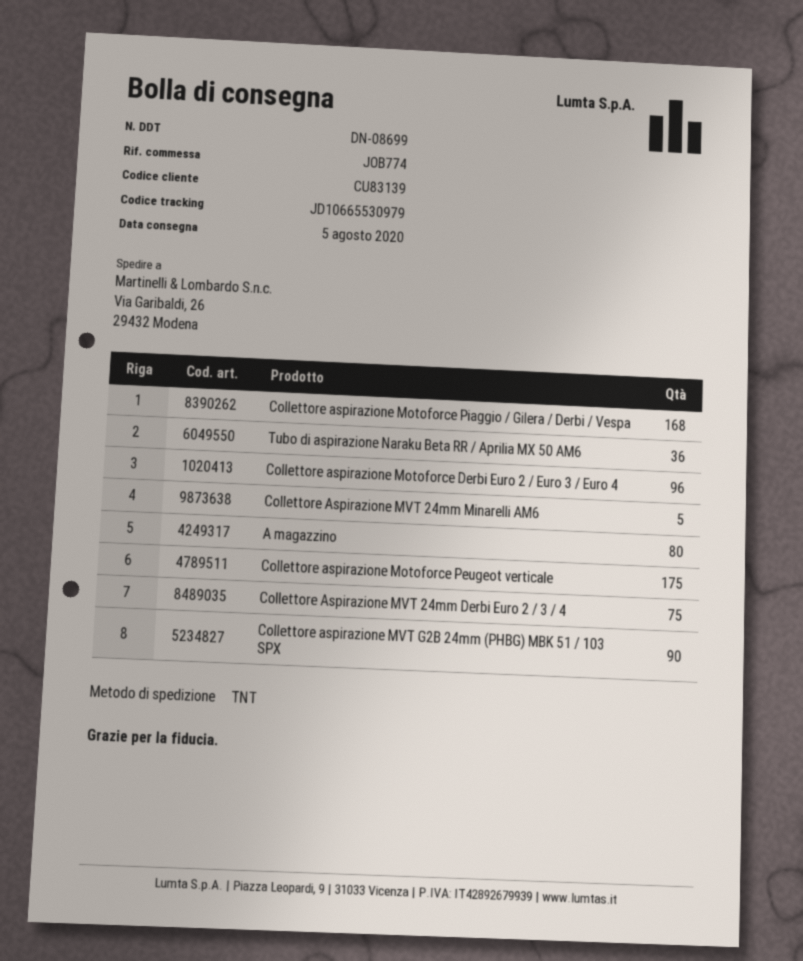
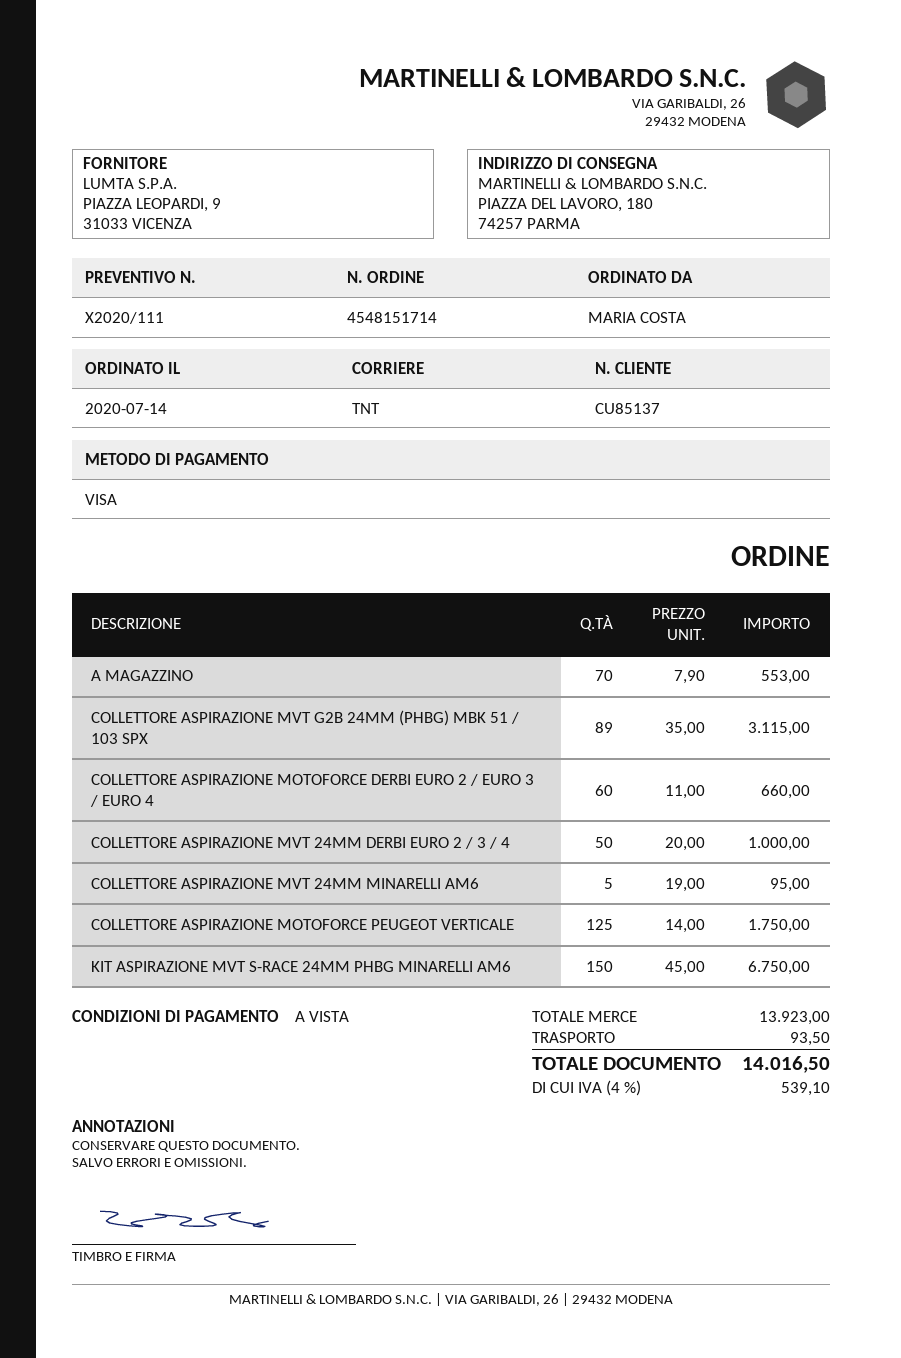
customer number: CU83139 -> CU85137
ship to: Via Garibaldi, 26, 29432 Modena -> PIAZZA DEL LAVORO, 180, 74257 PARMA
Collettore aspirazione Motoforce Piaggio / Gilera / Derbi / Vespa: 168 -> none
Tubo di aspirazione Naraku Beta RR / Aprilia MX 50 AM6: 36 -> none
Collettore aspirazione Motoforce Derbi Euro 2 / Euro 3 / Euro 4: 96 -> 60
A magazzino: 80 -> 70
Collettore aspirazione Motoforce Peugeot verticale: 175 -> 125
Collettore Aspirazione MVT 24mm Derbi Euro 2 / 3 / 4: 75 -> 50
Collettore aspirazione MVT G2B 24mm (PHBG) MBK 51 / 103 SPX: 90 -> 89
KIT ASPIRAZIONE MVT S-RACE 24MM PHBG MINARELLI AM6: none -> 150

